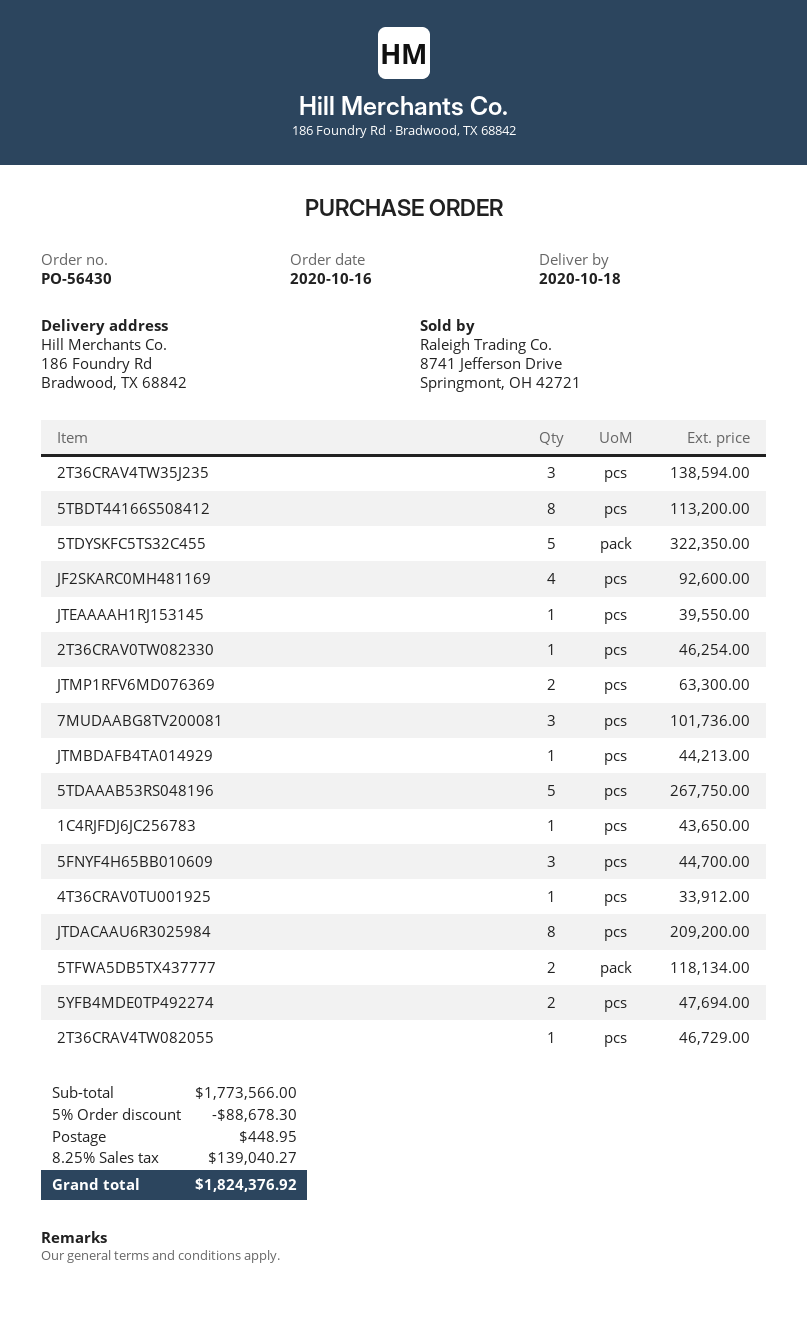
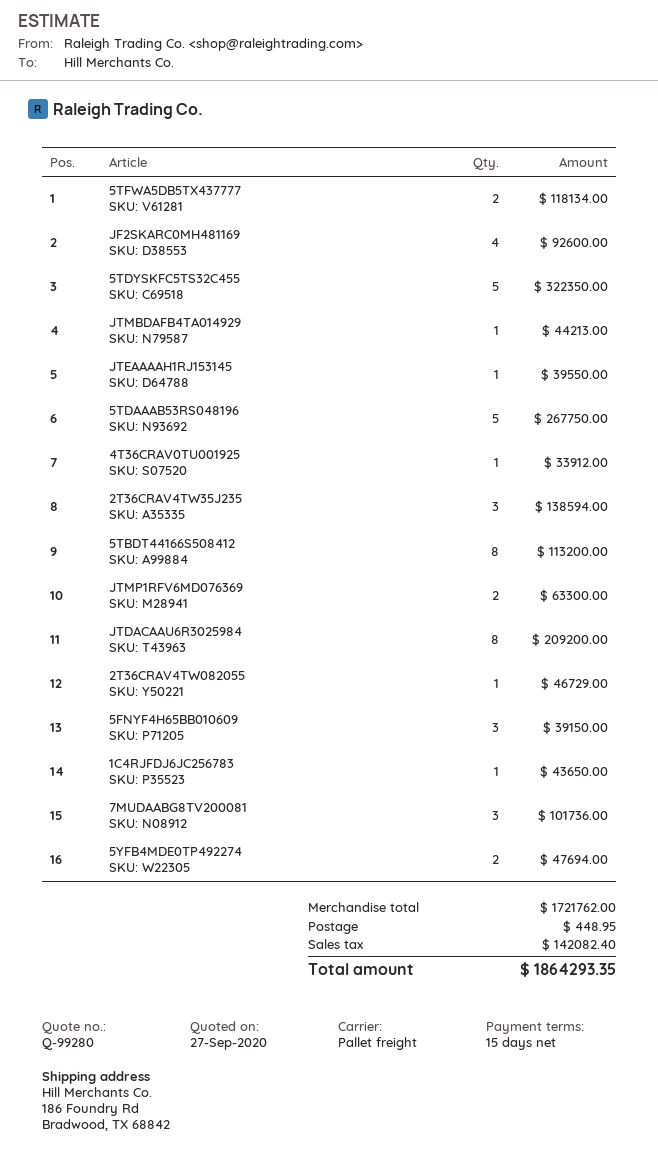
2T36CRAV0TW082330: 1 for 46254.00 -> none
5FNYF4H65BB010609: 3 for 44700.00 -> 3 for 39150.00
subtotal: 1773566.00 -> 1721762.00
discount: 5% = 88678.30 -> none
tax: 139040.27 -> 142082.40
total: 1824376.92 -> 1864293.35

